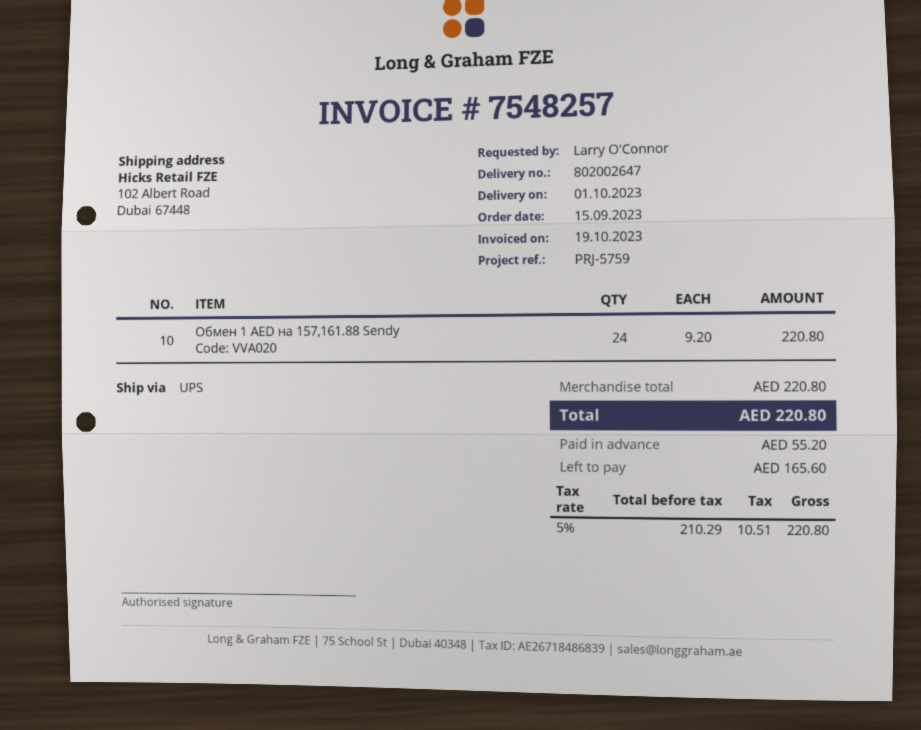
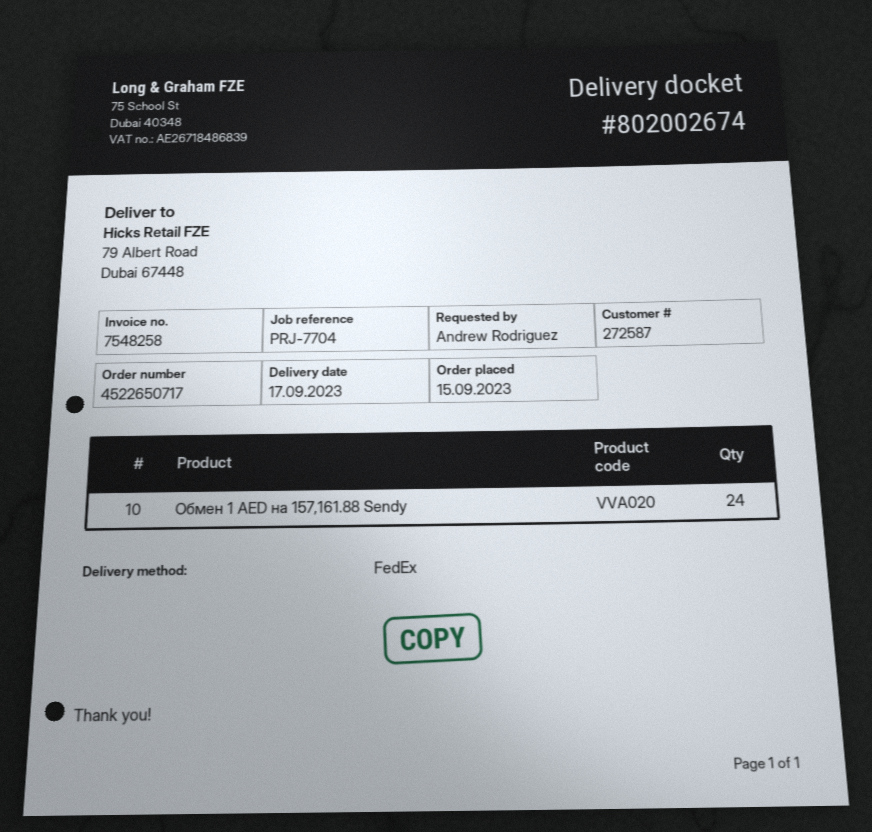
delivery note number: 802002647 -> 802002674
delivery date: 2023-10-01 -> 2023-09-17
invoice number: 7548257 -> 7548258
reference: PRJ-5759 -> PRJ-7704
ordered by: Larry O'Connor -> Andrew Rodriguez
shipping method: UPS -> FedEx
ship to: 102 Albert Road, Dubai 67448 -> 79 Albert Road, Dubai 67448

